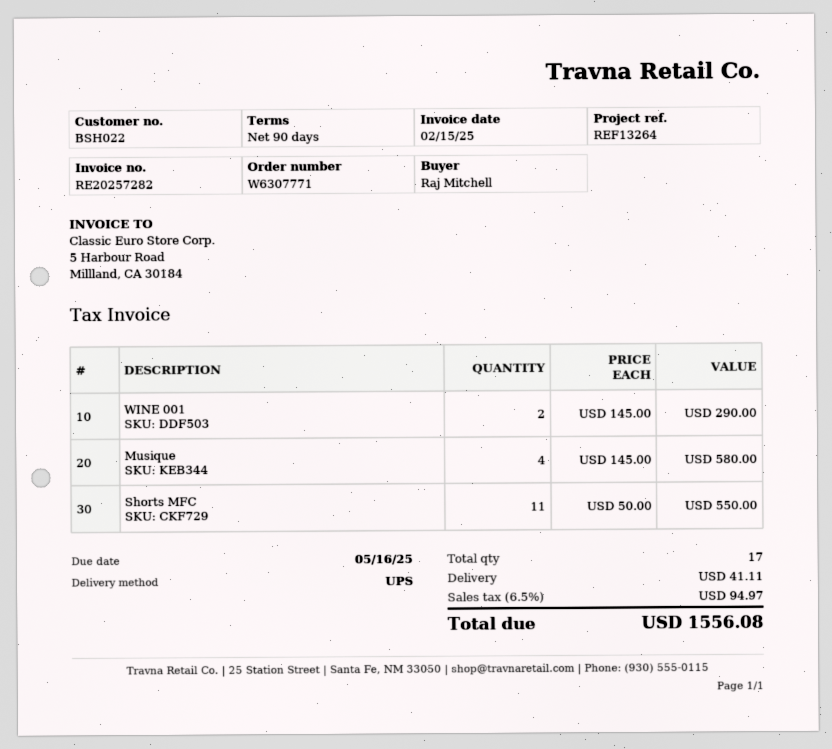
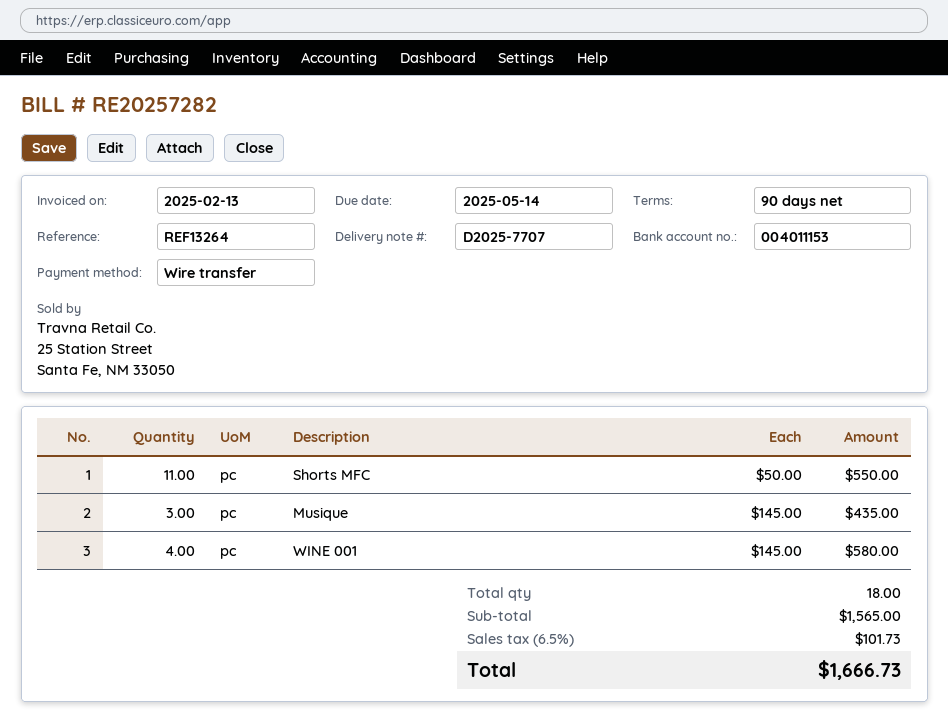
invoice date: 2025-02-15 -> 2025-02-13
due date: 2025-05-16 -> 2025-05-14
WINE 001: 2 x 145.00 = 290.00 -> 4 x 145.00 = 580.00
Musique: 4 x 145.00 = 580.00 -> 3 x 145.00 = 435.00
total quantity: 17 -> 18
shipping: 41.11 -> none
tax: 6.5% = 94.97 -> 6.5% = 101.73
total: 1556.08 -> 1666.73

